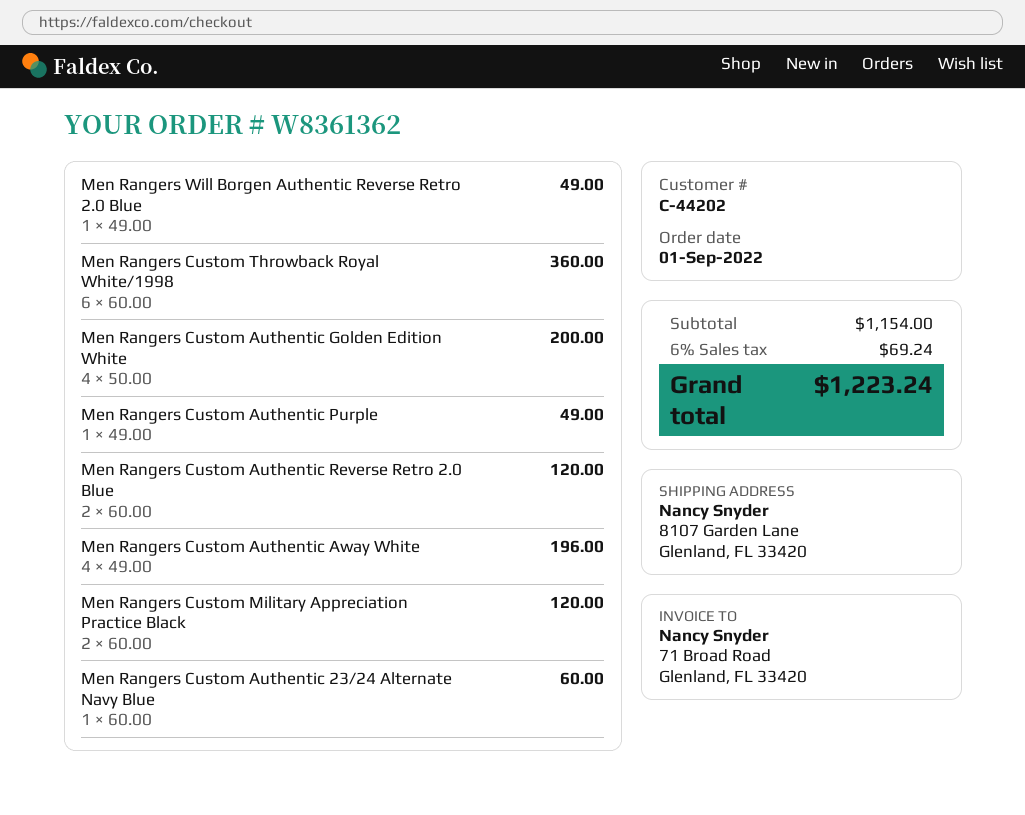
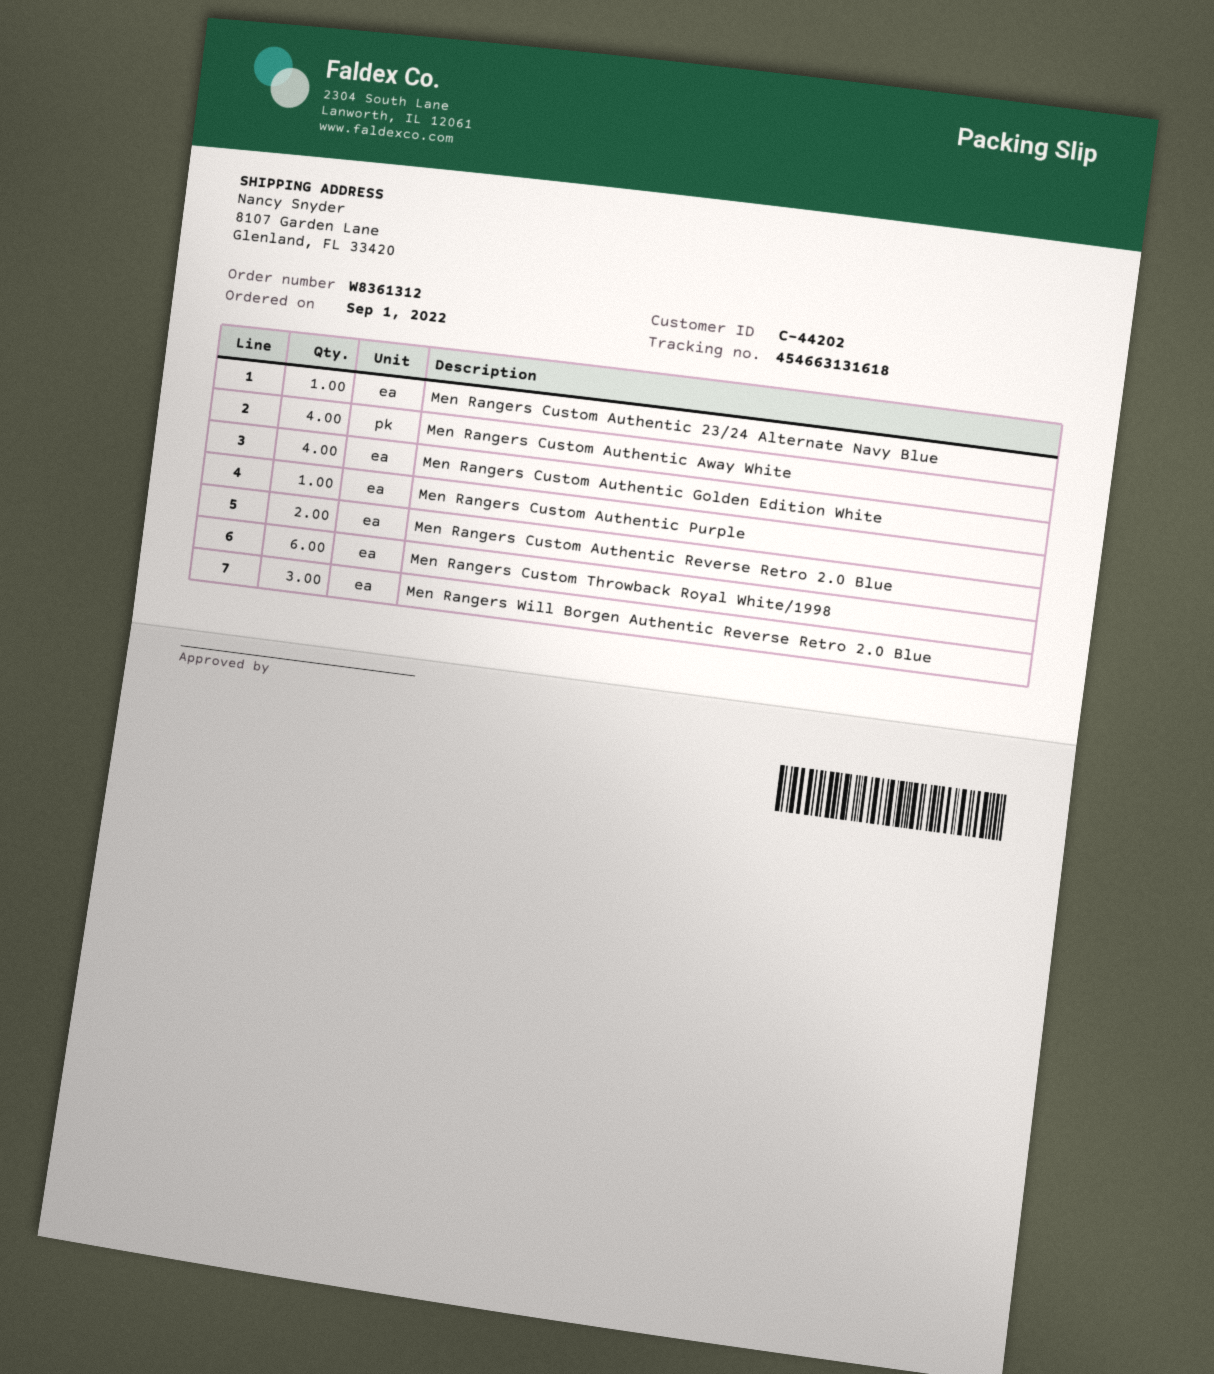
order number: W8361362 -> W8361312
Men Rangers Will Borgen Authentic Reverse Retro 2.0 Blue: 1 -> 3
Men Rangers Custom Military Appreciation Practice Black: 2 -> none

